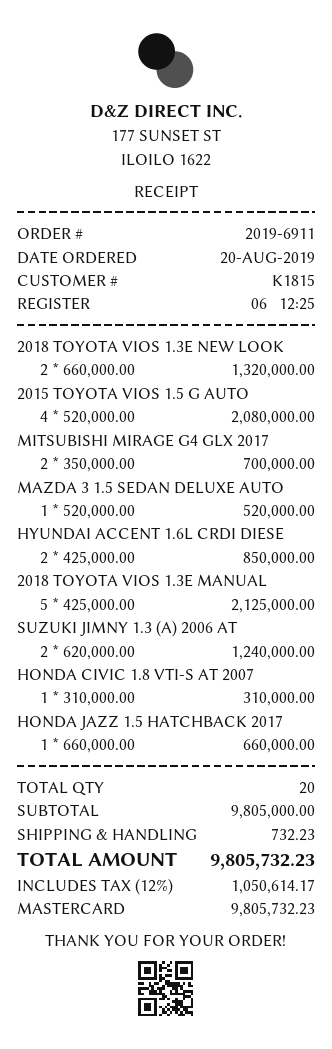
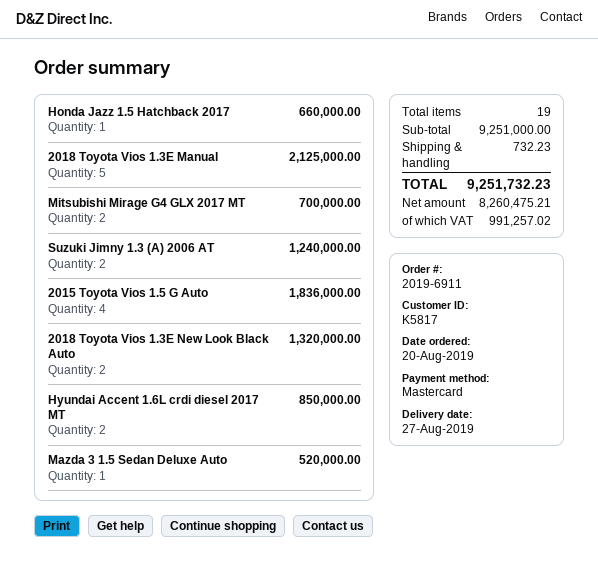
customer number: K1815 -> K5817
2015 TOYOTA VIOS 1.5 G AUTO: 4 for 2080000.00 -> 4 for 1836000.00
HONDA CIVIC 1.8 VTI-S AT 2007: 1 for 310000.00 -> none
total quantity: 20 -> 19
subtotal: 9805000.00 -> 9251000.00
tax: 1050614.17 -> 991257.02
total: 9805732.23 -> 9251732.23

